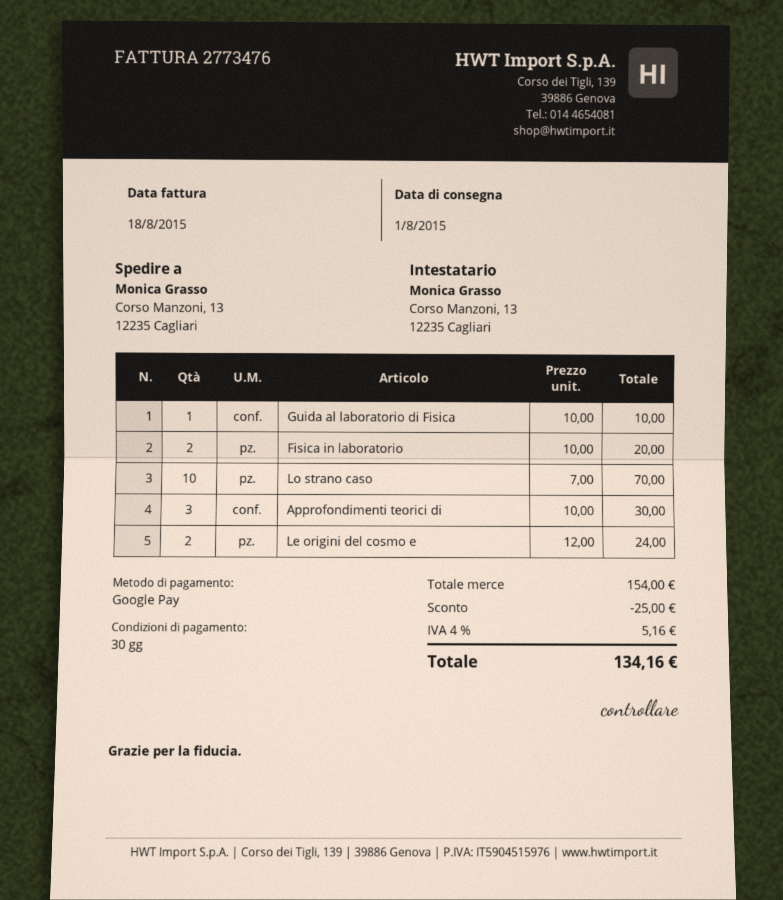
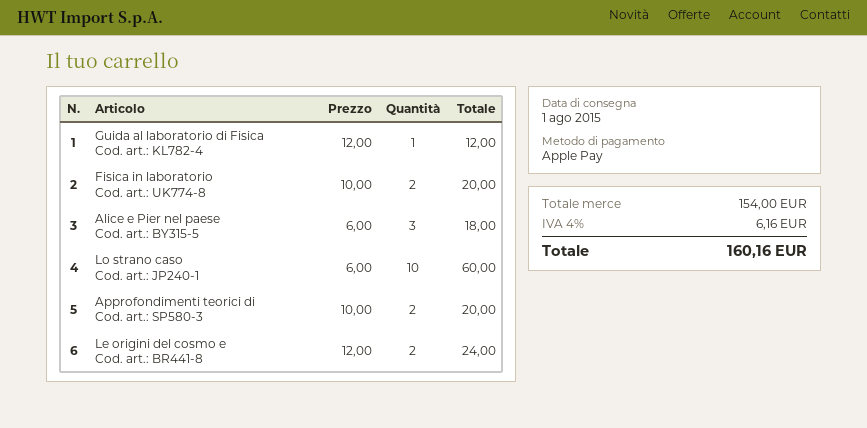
payment method: Google Pay -> Apple Pay
Guida al laboratorio di Fisica: 1 x 10.00 = 10.00 -> 1 x 12.00 = 12.00
Lo strano caso: 10 x 7.00 = 70.00 -> 10 x 6.00 = 60.00
Approfondimenti teorici di: 3 x 10.00 = 30.00 -> 2 x 10.00 = 20.00
Alice e Pier nel paese: none -> 3 x 6.00 = 18.00
discount: 25.00 -> none
tax: 4% = 5.16 -> 4% = 6.16
total: 134.16 -> 160.16

